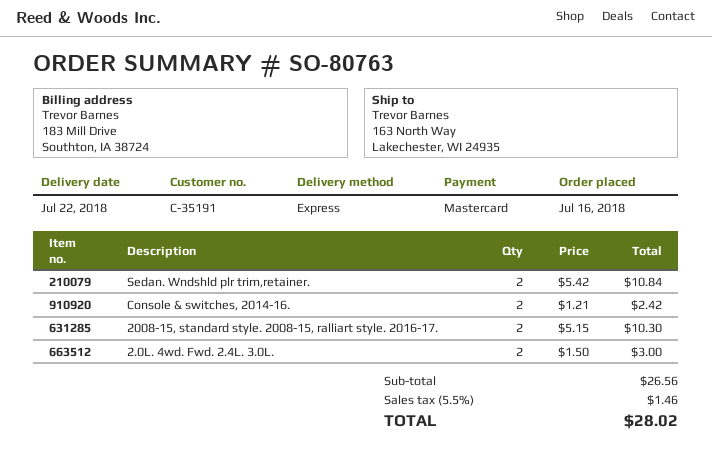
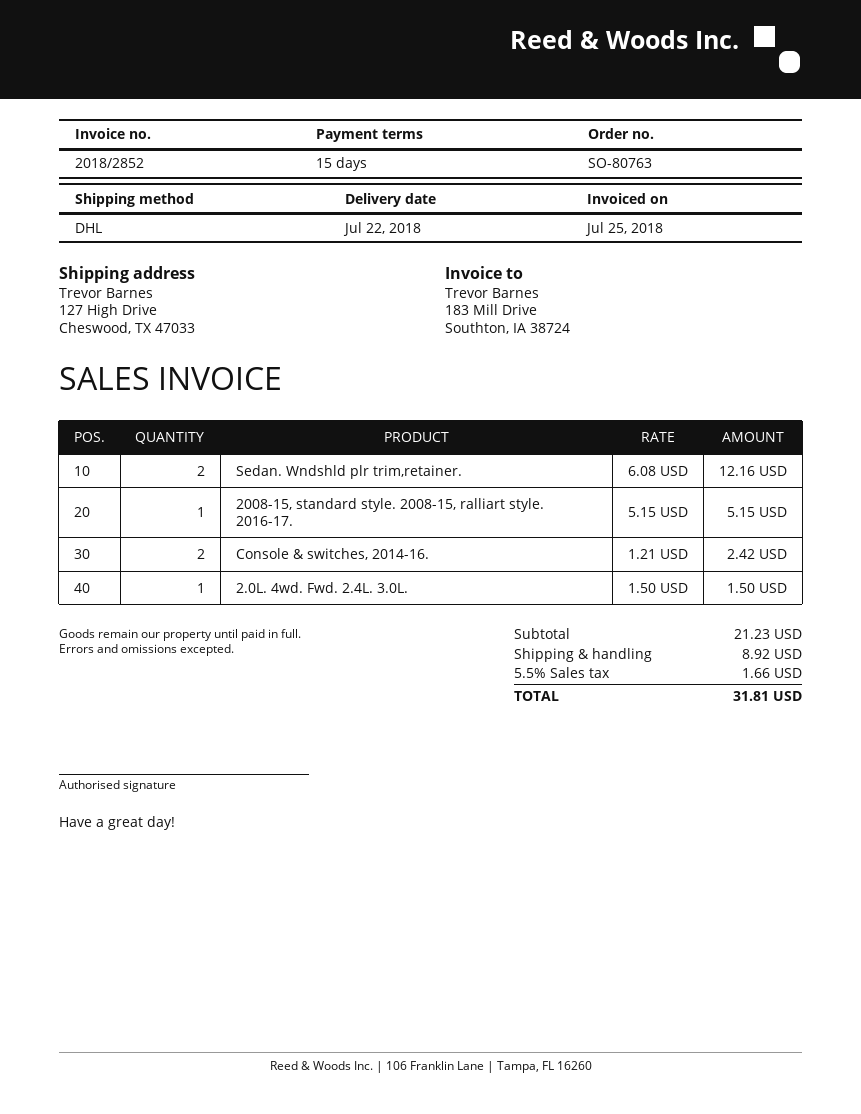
shipping method: express -> DHL
ship to: 163 North Way, Lakechester, WI 24935 -> 127 High Drive, Cheswood, TX 47033
Sedan. Wndshld plr trim,retainer.: 2 x 5.42 = 10.84 -> 2 x 6.08 = 12.16
2008-15, standard style. 2008-15, ralliart style. 2016-17.: 2 x 5.15 = 10.30 -> 1 x 5.15 = 5.15
2.0L. 4wd. Fwd. 2.4L. 3.0L.: 2 x 1.50 = 3.00 -> 1 x 1.50 = 1.50
subtotal: 26.56 -> 21.23
shipping: none -> 8.92
tax: 5.5% = 1.46 -> 5.5% = 1.66
total: 28.02 -> 31.81

